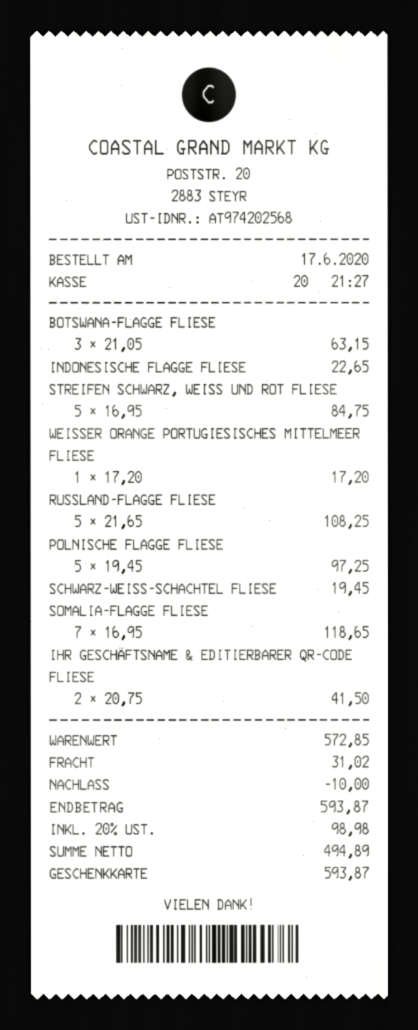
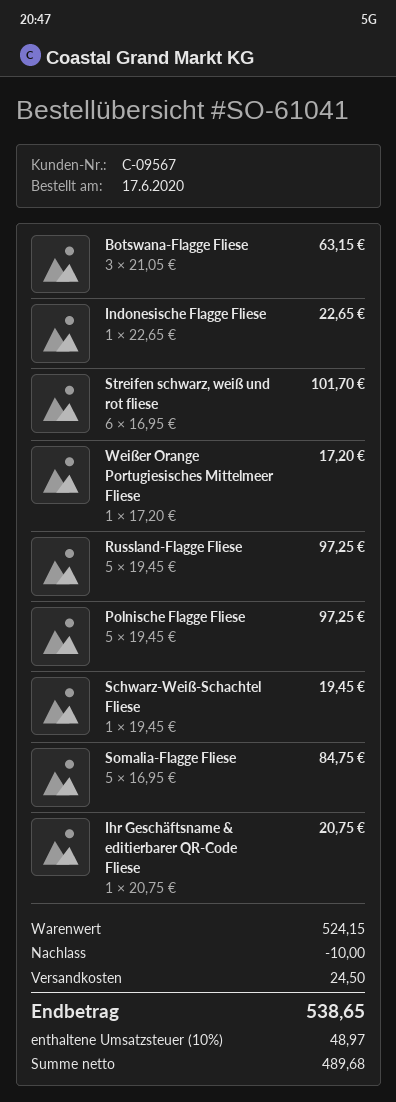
STREIFEN SCHWARZ, WEISS UND ROT FLIESE: 5 x 16.95 = 84.75 -> 6 x 16.95 = 101.70
RUSSLAND-FLAGGE FLIESE: 5 x 21.65 = 108.25 -> 5 x 19.45 = 97.25
SOMALIA-FLAGGE FLIESE: 7 x 16.95 = 118.65 -> 5 x 16.95 = 84.75
IHR GESCHÄFTSNAME & EDITIERBARER QR-CODE FLIESE: 2 x 20.75 = 41.50 -> 1 x 20.75 = 20.75
subtotal: 572.85 -> 524.15
shipping: 31.02 -> 24.50
net: 494.89 -> 489.68
tax: 20% = 98.98 -> 10% = 48.97
total: 593.87 -> 538.65

